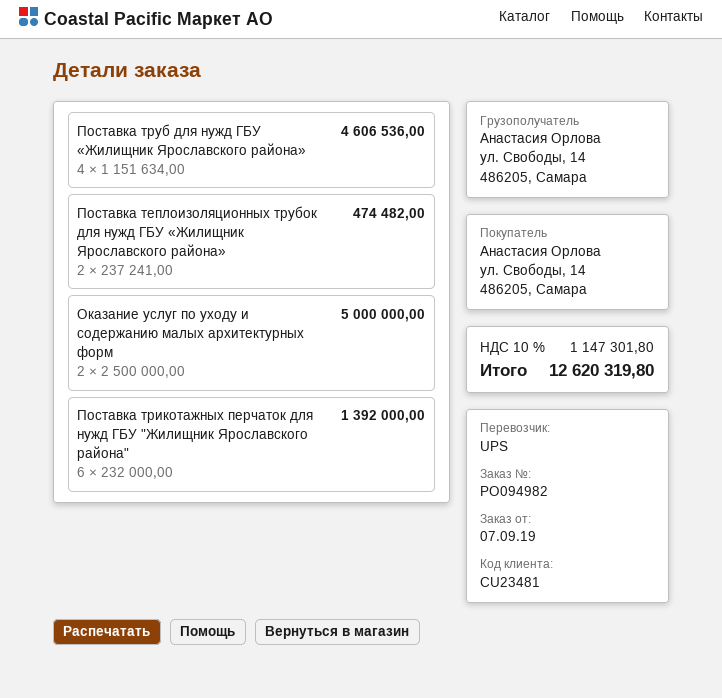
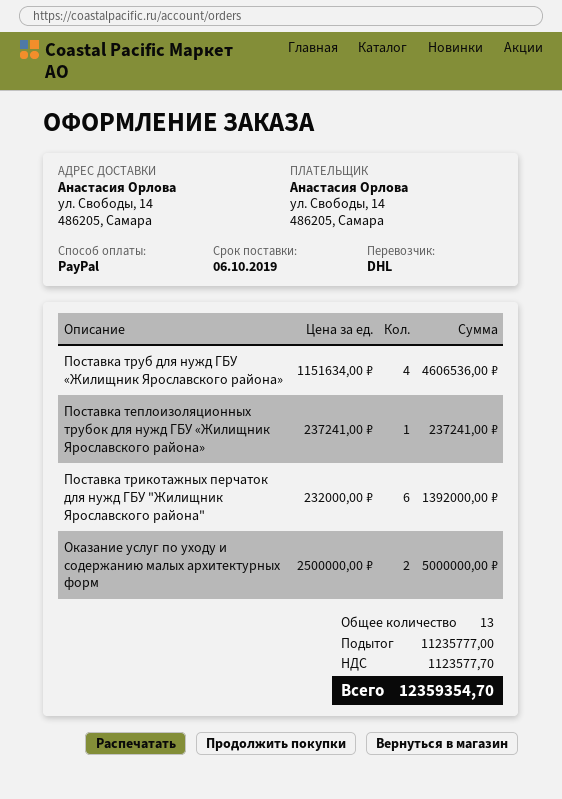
shipping method: UPS -> DHL
Поставка теплоизоляционных трубок для нужд ГБУ «Жилищник Ярославского района»: 2 x 237241.00 = 474482.00 -> 1 x 237241.00 = 237241.00
tax: 1147301.80 -> 1123577.70
total: 12620319.80 -> 12359354.70

